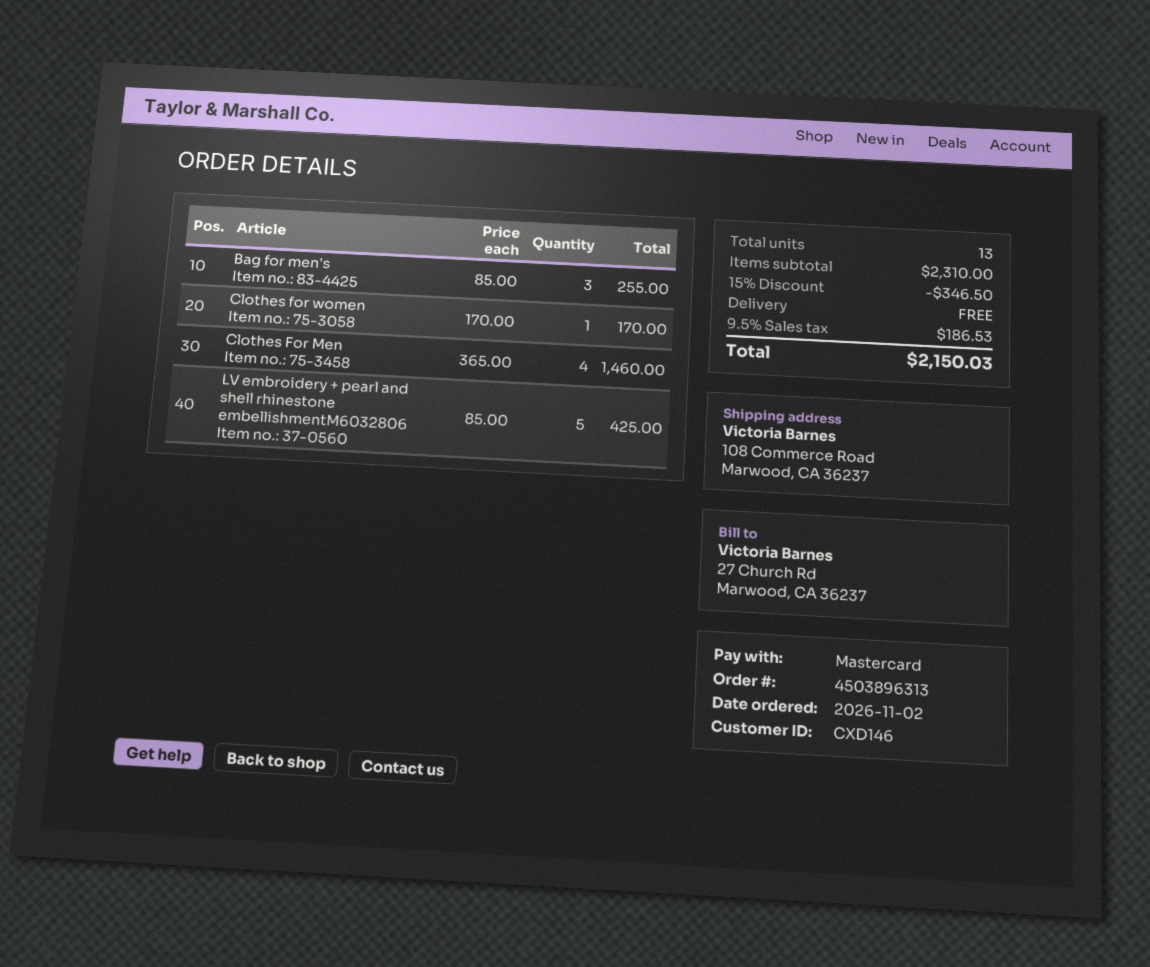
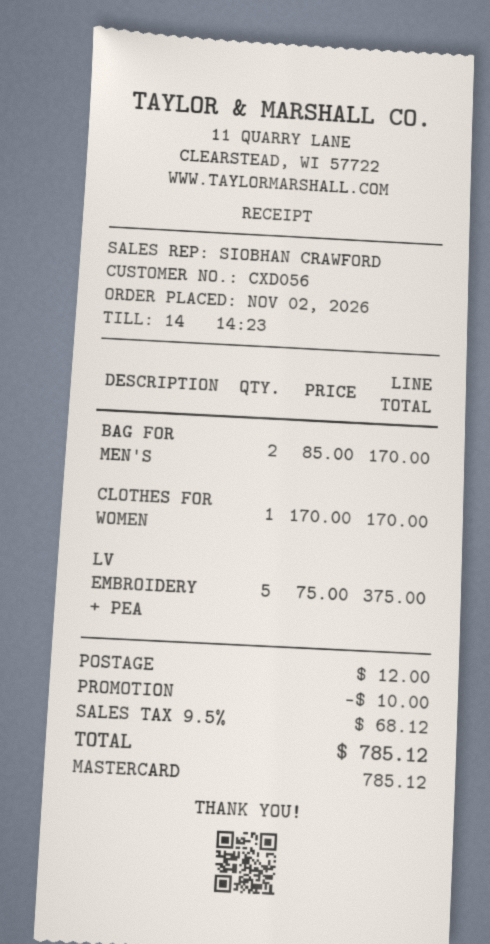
customer number: CXD146 -> CXD056
Bag for men's: 3 x 85.00 = 255.00 -> 2 x 85.00 = 170.00
Clothes For Men: 4 x 365.00 = 1460.00 -> none
LV embroidery + pearl and shell rhinestone embellishmentM6032806: 5 x 85.00 = 425.00 -> 5 x 75.00 = 375.00
discount: 346.50 -> 10.00
shipping: 0.00 -> 12.00
tax: 9.5% = 186.53 -> 9.5% = 68.12
total: 2150.03 -> 785.12

